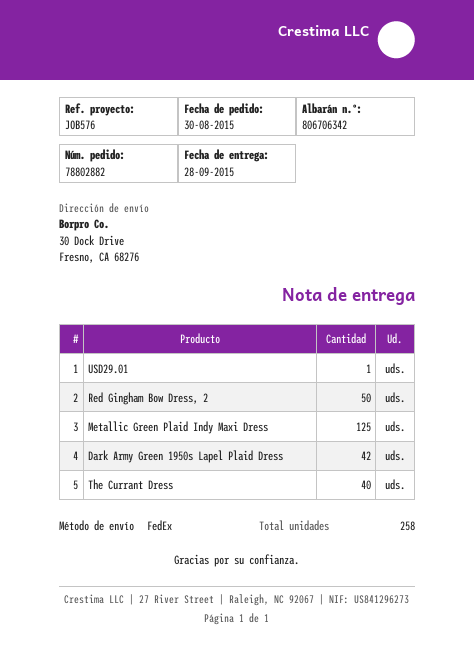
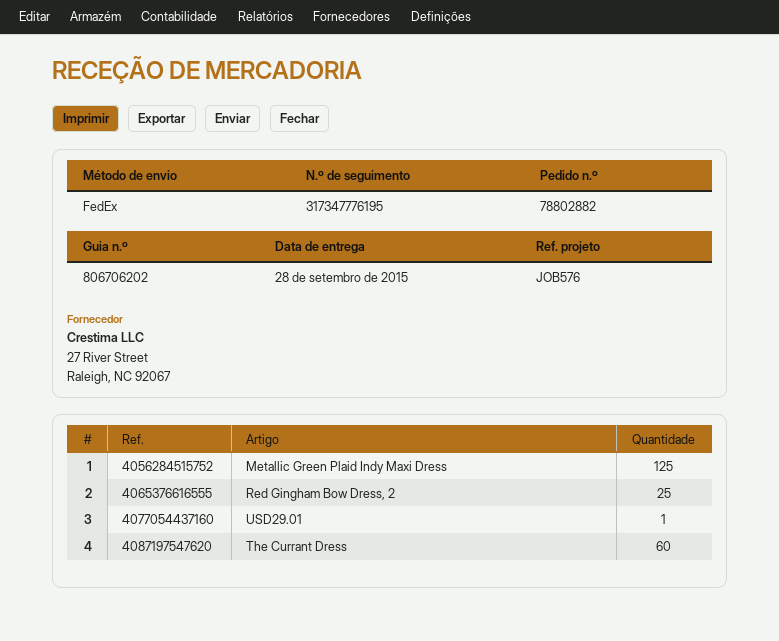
delivery note number: 806706342 -> 806706202
Red Gingham Bow Dress, 2: 50 -> 25
Dark Army Green 1950s Lapel Plaid Dress: 42 -> none
The Currant Dress: 40 -> 60

